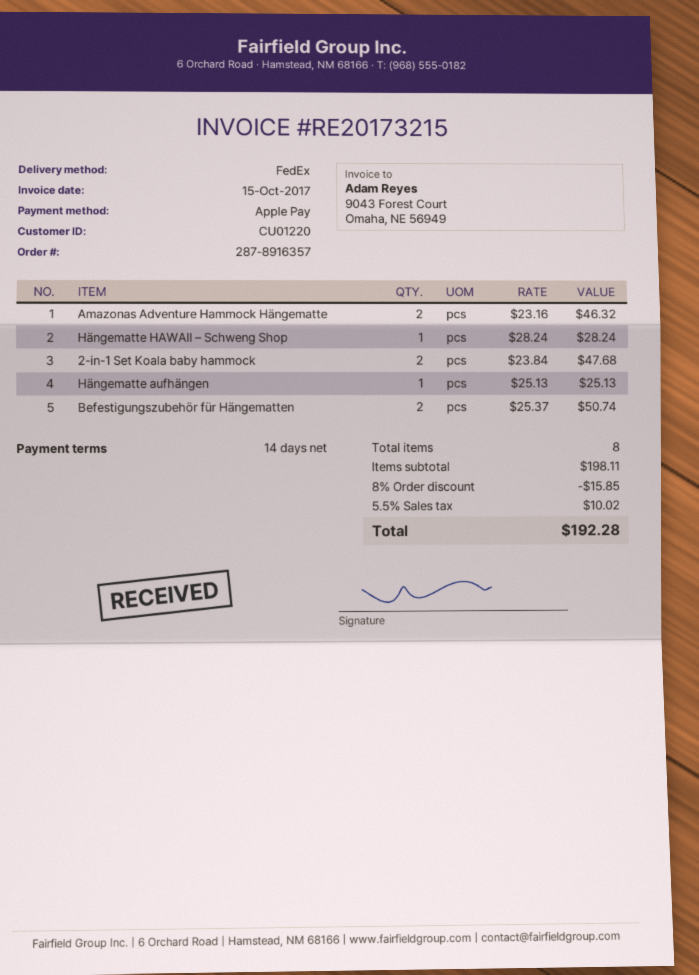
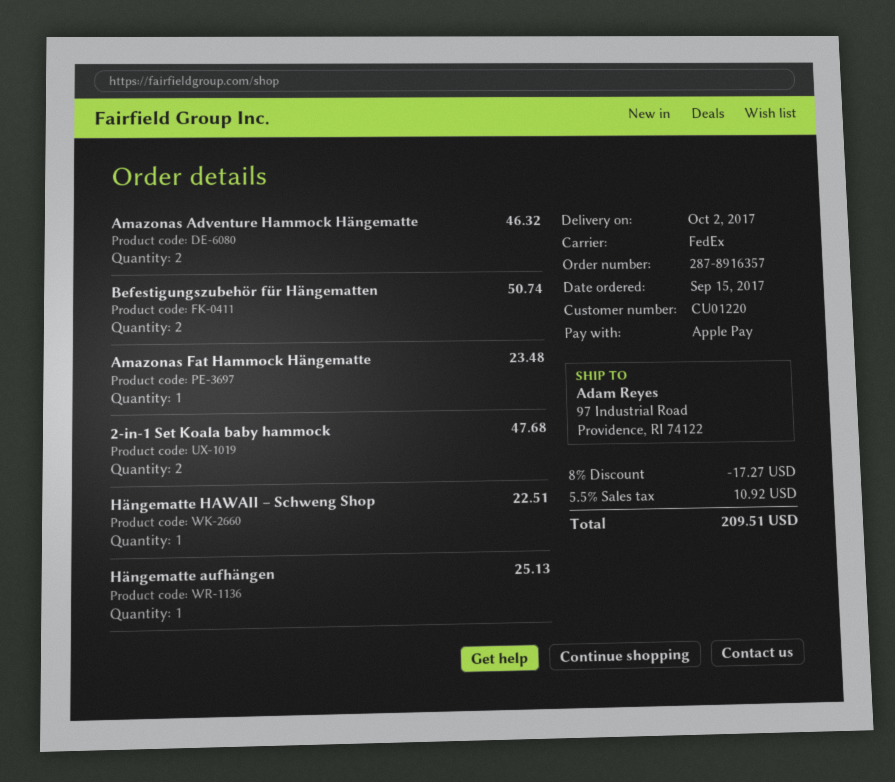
Hängematte HAWAII – Schweng Shop: 1 for 28.24 -> 1 for 22.51
Amazonas Fat Hammock Hängematte: none -> 1 for 23.48
discount: 8% = 15.85 -> 8% = 17.27
tax: 5.5% = 10.02 -> 5.5% = 10.92
total: 192.28 -> 209.51

